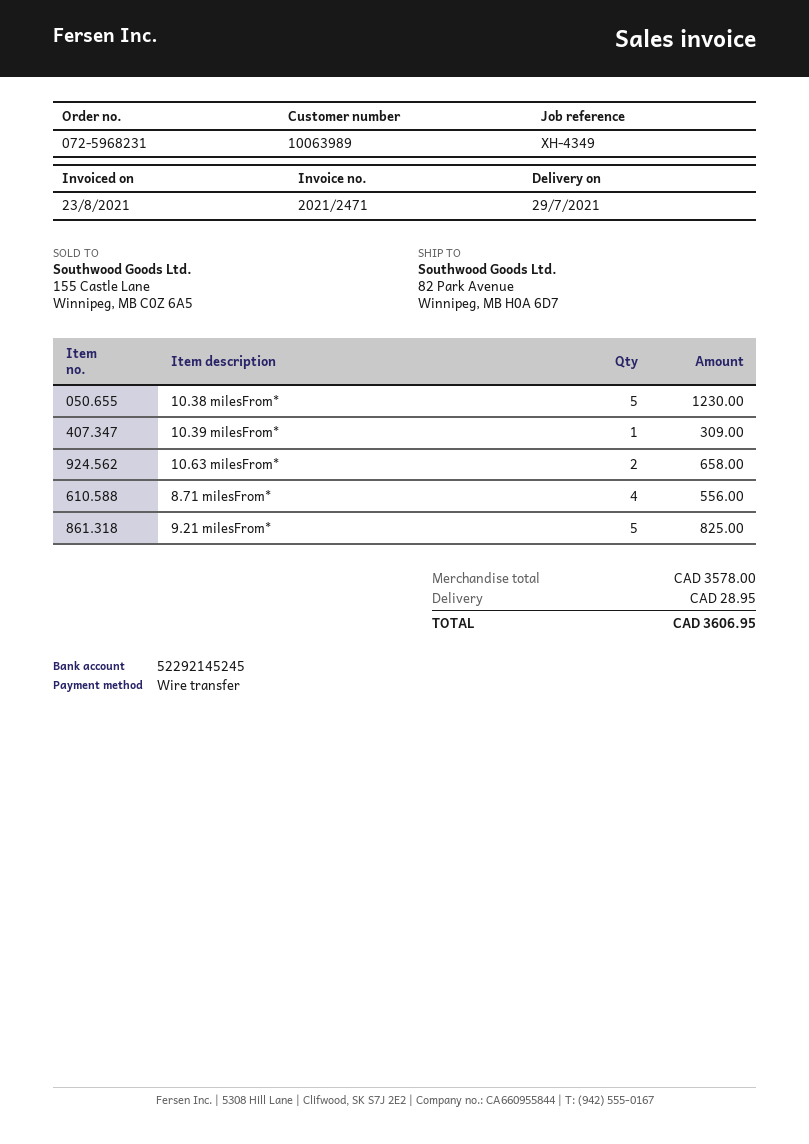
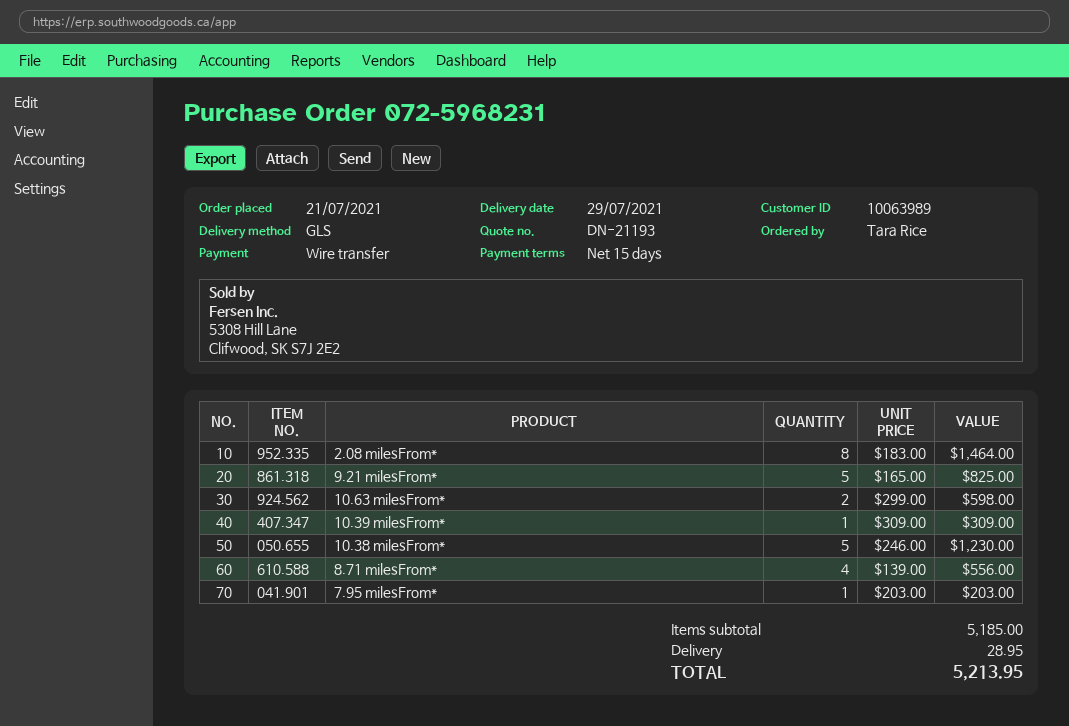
10.63 milesFrom*: 2 for 658.00 -> 2 for 598.00
2.08 milesFrom*: none -> 8 for 1464.00
7.95 milesFrom*: none -> 1 for 203.00
subtotal: 3578.00 -> 5185.00
total: 3606.95 -> 5213.95

